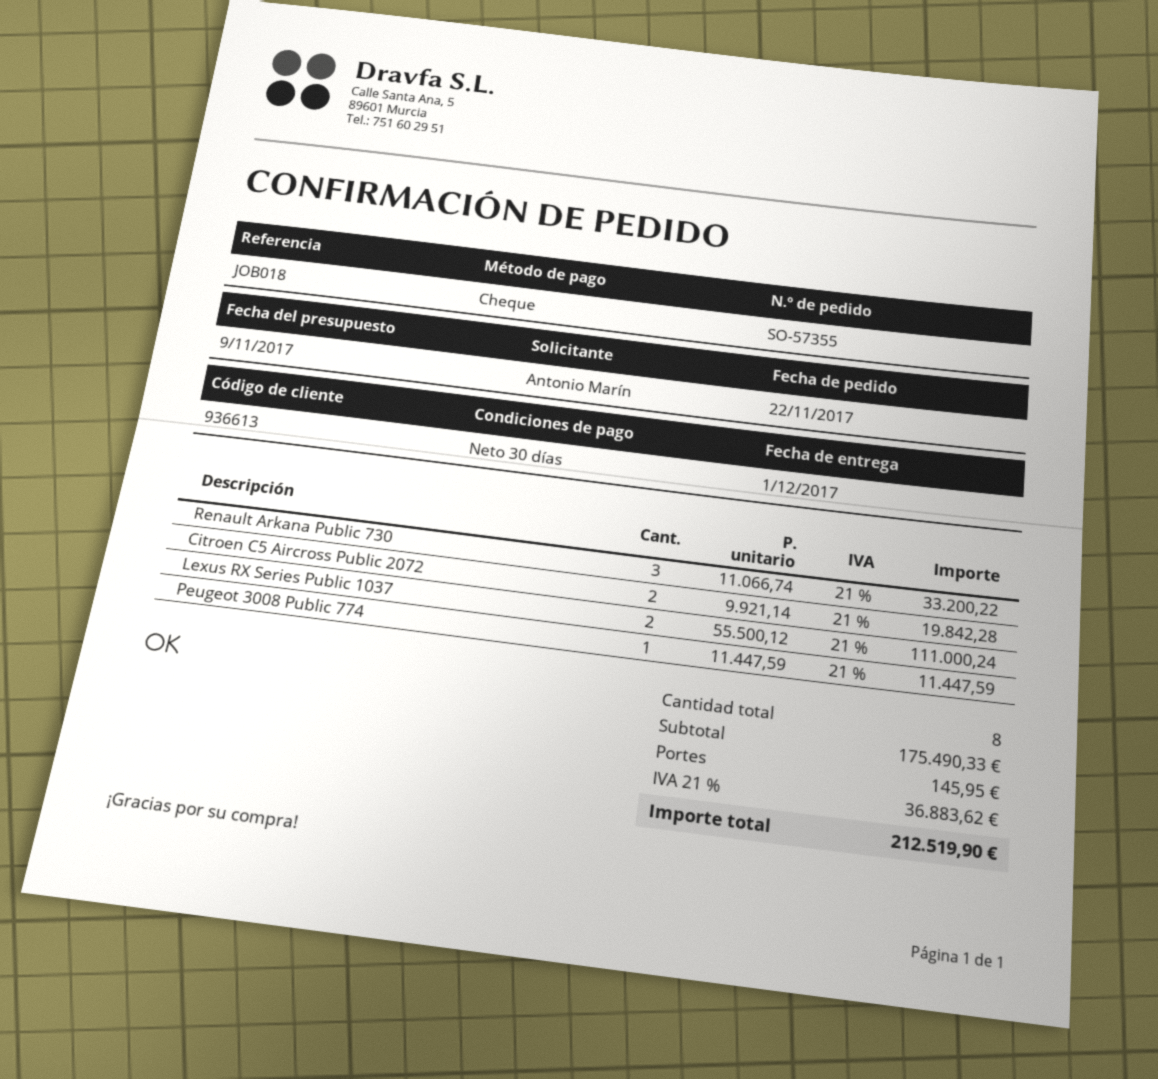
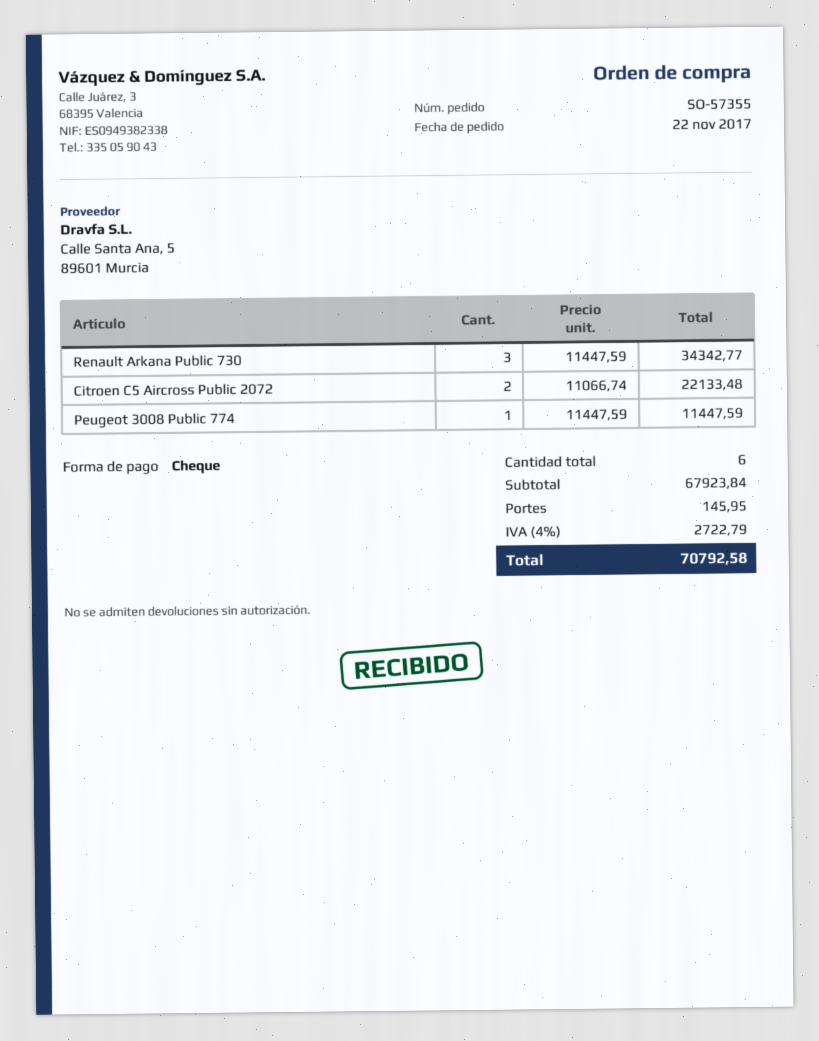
Renault Arkana Public 730: 3 x 11066.74 = 33200.22 -> 3 x 11447.59 = 34342.77
Citroen C5 Aircross Public 2072: 2 x 9921.14 = 19842.28 -> 2 x 11066.74 = 22133.48
Lexus RX Series Public 1037: 2 x 55500.12 = 111000.24 -> none
total quantity: 8 -> 6
subtotal: 175490.33 -> 67923.84
tax: 21% = 36883.62 -> 4% = 2722.79
total: 212519.90 -> 70792.58

